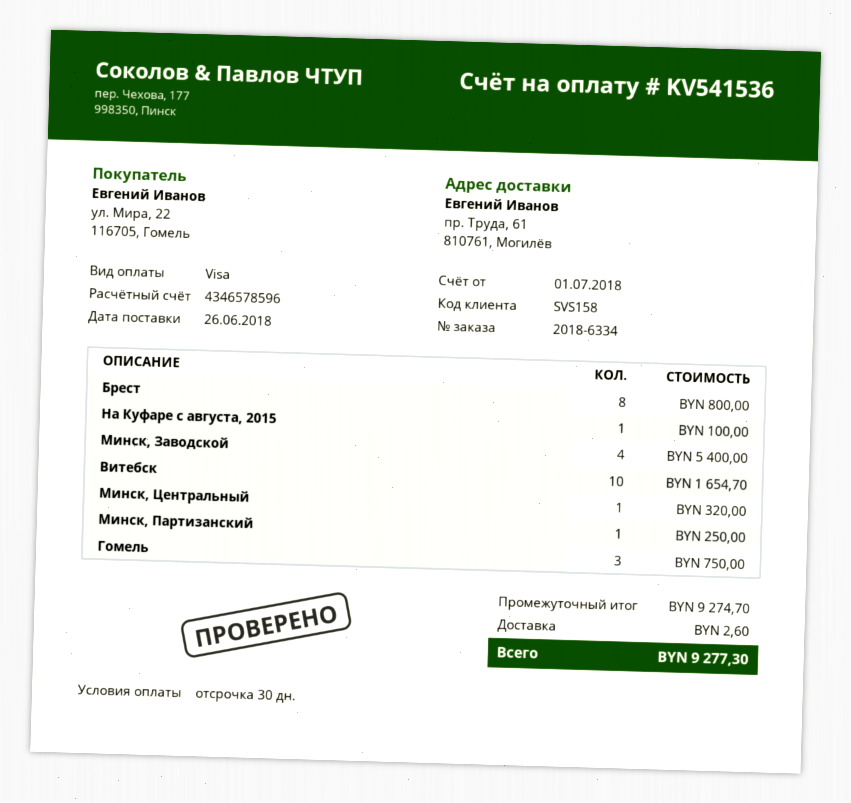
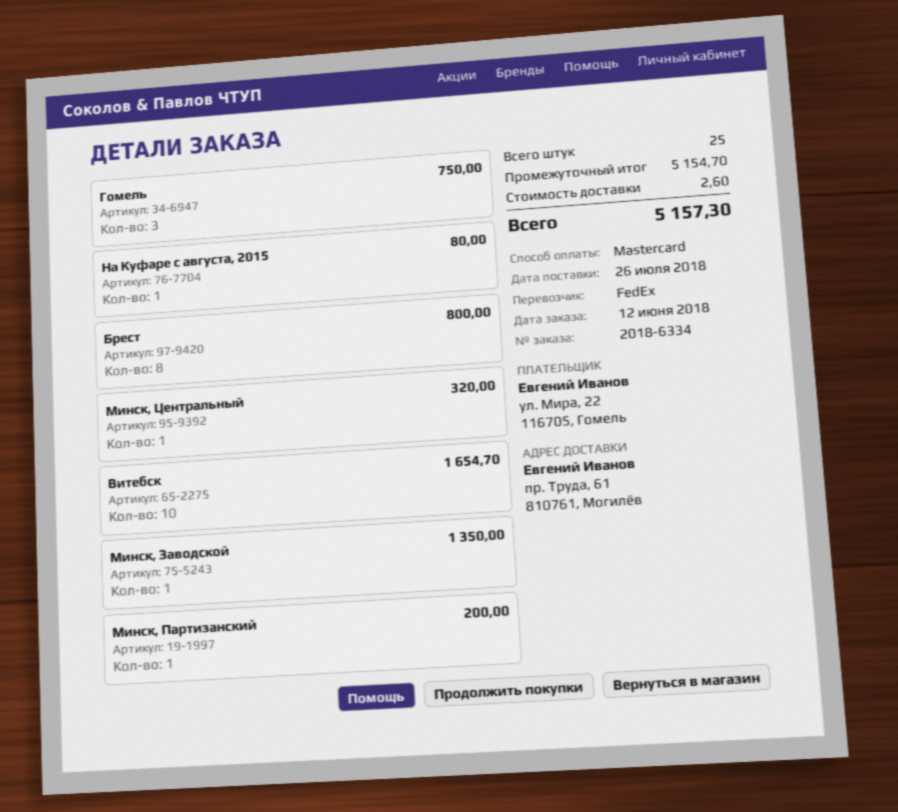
delivery date: 2018-06-26 -> 2018-07-26
payment method: Visa -> Mastercard
На Куфаре с августа, 2015: 1 for 100.00 -> 1 for 80.00
Минск, Заводской: 4 for 5400.00 -> 1 for 1350.00
Минск, Партизанский: 1 for 250.00 -> 1 for 200.00
subtotal: 9274.70 -> 5154.70
total: 9277.30 -> 5157.30

